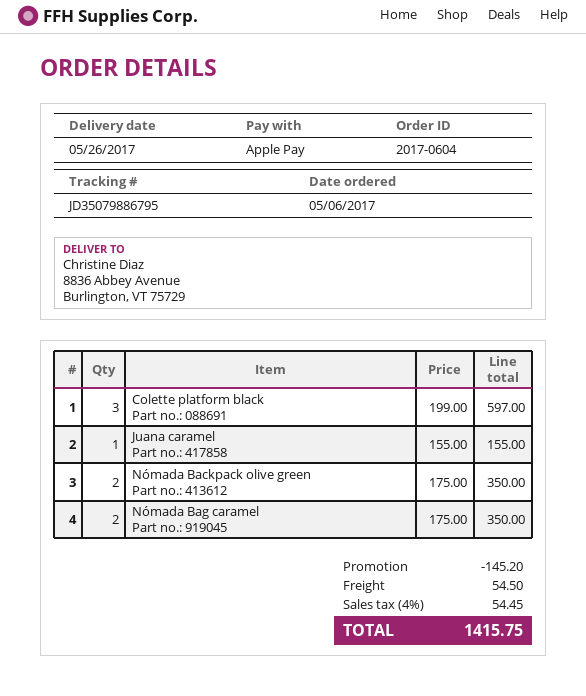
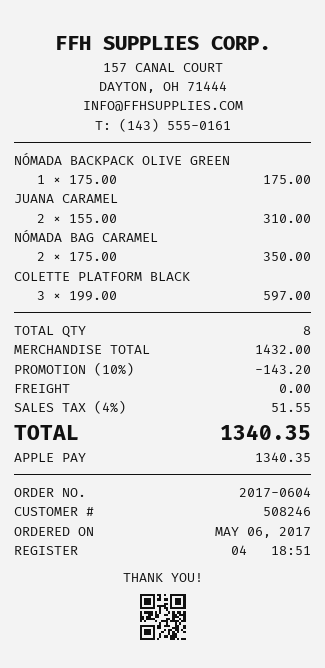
Juana caramel: 1 x 155.00 = 155.00 -> 2 x 155.00 = 310.00
Nómada Backpack olive green: 2 x 175.00 = 350.00 -> 1 x 175.00 = 175.00
discount: 145.20 -> 143.20
shipping: 54.50 -> 0.00
tax: 4% = 54.45 -> 4% = 51.55
total: 1415.75 -> 1340.35

